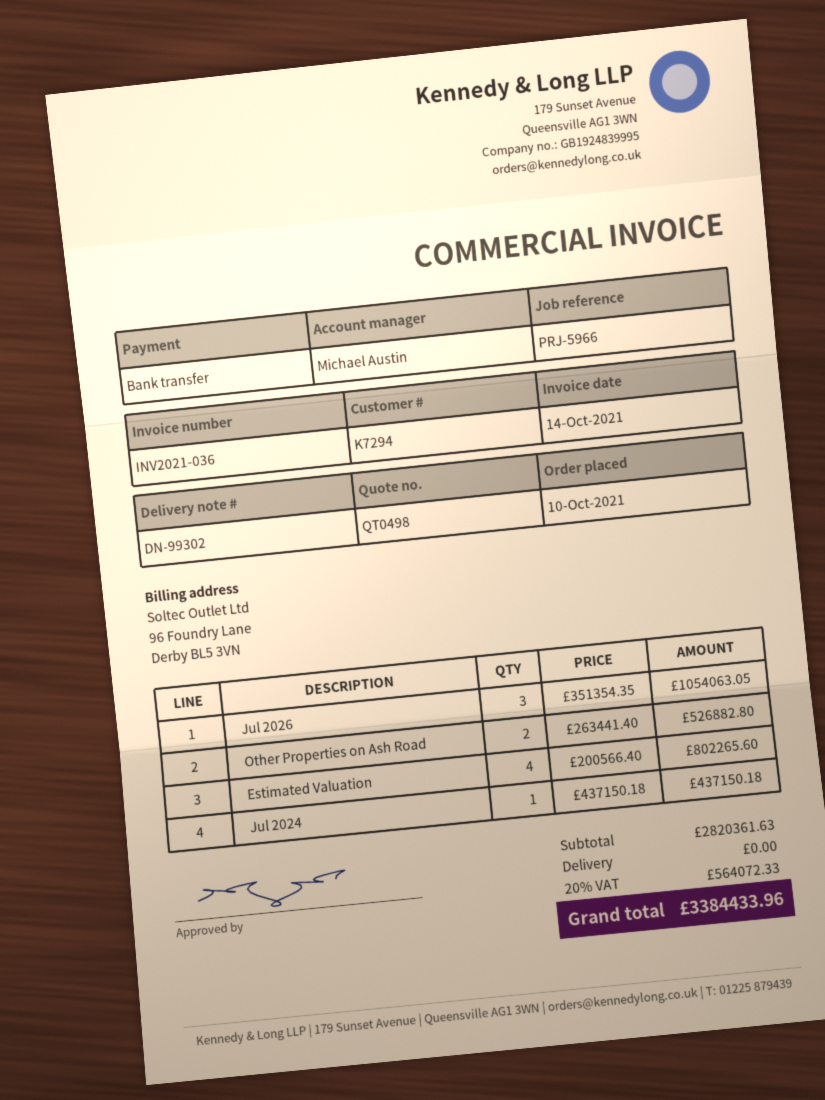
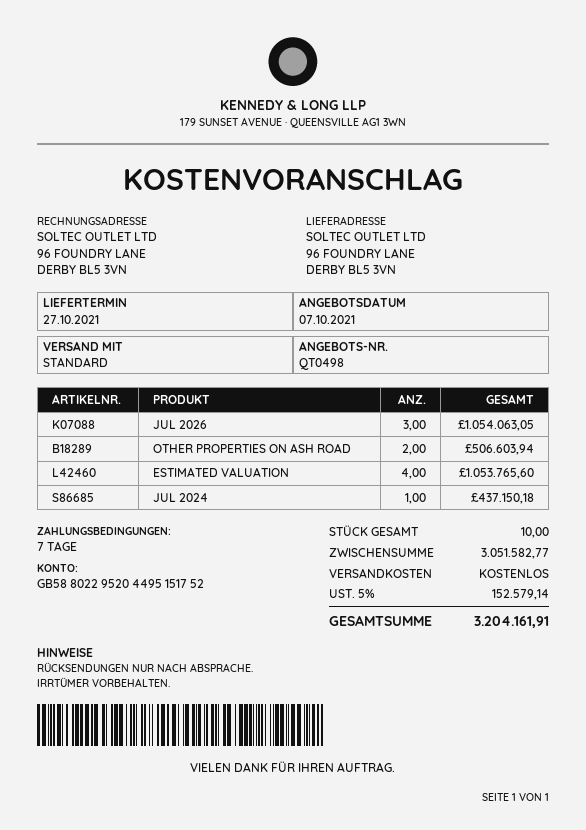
Other Properties on Ash Road: 2 for 526882.80 -> 2 for 506603.94
Estimated Valuation: 4 for 802265.60 -> 4 for 1053765.60
subtotal: 2820361.63 -> 3051582.77
tax: 20% = 564072.33 -> 5% = 152579.14
total: 3384433.96 -> 3204161.91

